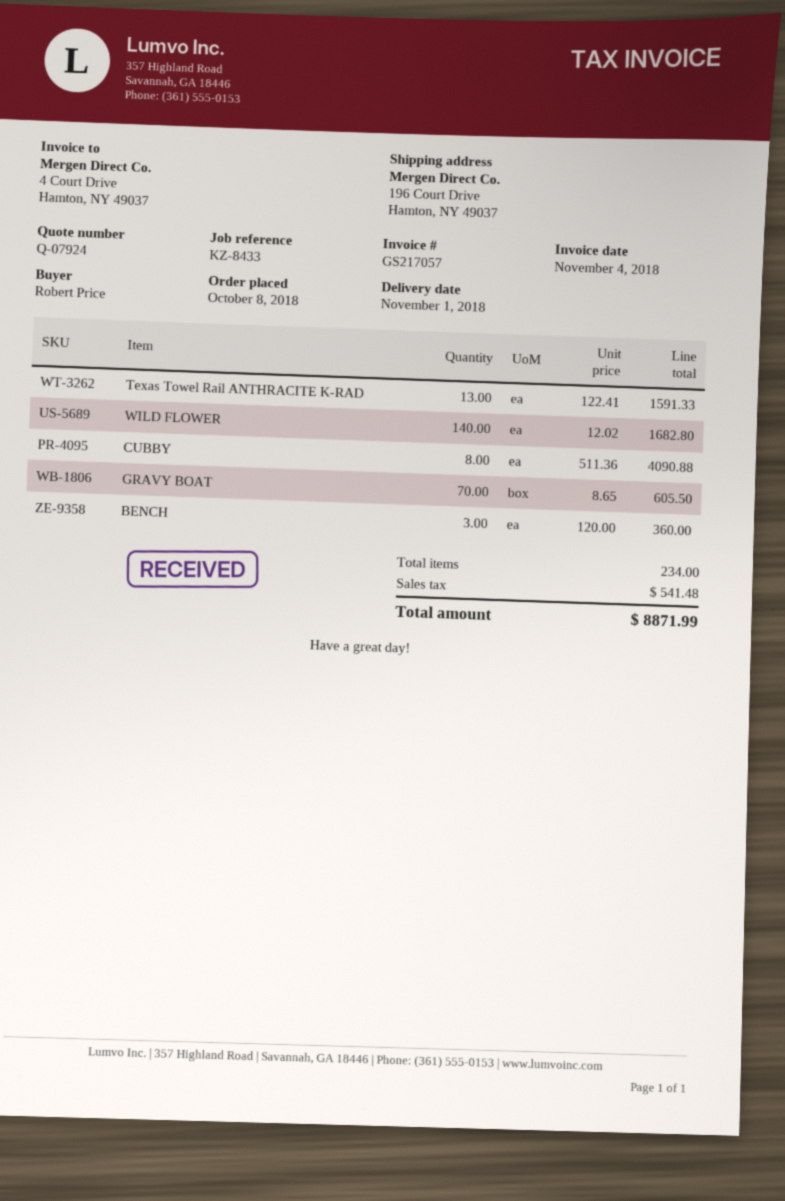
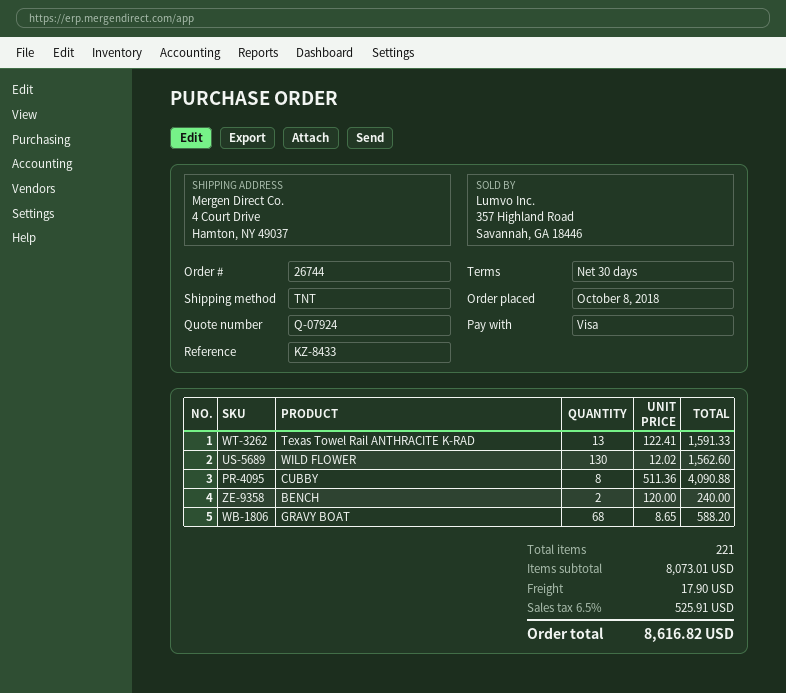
ship to: 196 Court Drive, Hamton, NY 49037 -> 4 Court Drive, Hamton, NY 49037
WILD FLOWER: 140 x 12.02 = 1682.80 -> 130 x 12.02 = 1562.60
GRAVY BOAT: 70 x 8.65 = 605.50 -> 68 x 8.65 = 588.20
BENCH: 3 x 120.00 = 360.00 -> 2 x 120.00 = 240.00
total quantity: 234 -> 221
shipping: none -> 17.90
tax: 541.48 -> 525.91
total: 8871.99 -> 8616.82

